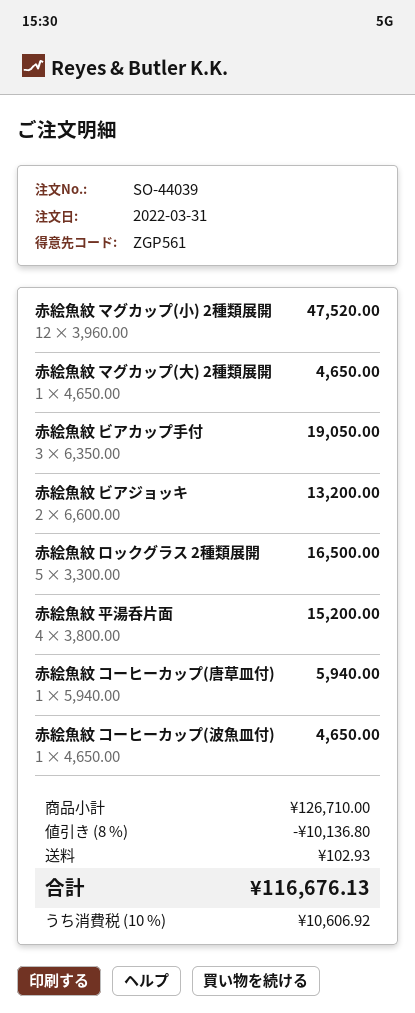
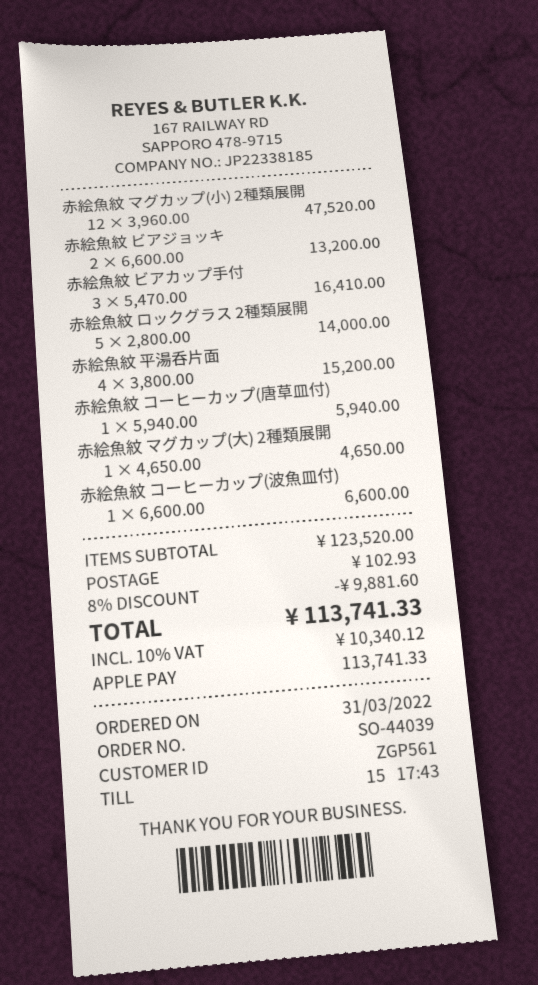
赤絵魚紋 ビアカップ手付: 3 x 6350.00 = 19050.00 -> 3 x 5470.00 = 16410.00
赤絵魚紋 ロックグラス 2種類展開: 5 x 3300.00 = 16500.00 -> 5 x 2800.00 = 14000.00
赤絵魚紋 コーヒーカップ(波魚皿付): 1 x 4650.00 = 4650.00 -> 1 x 6600.00 = 6600.00
subtotal: 126710.00 -> 123520.00
discount: 8% = 10136.80 -> 8% = 9881.60
tax: 10% = 10606.92 -> 10% = 10340.12
total: 116676.13 -> 113741.33

